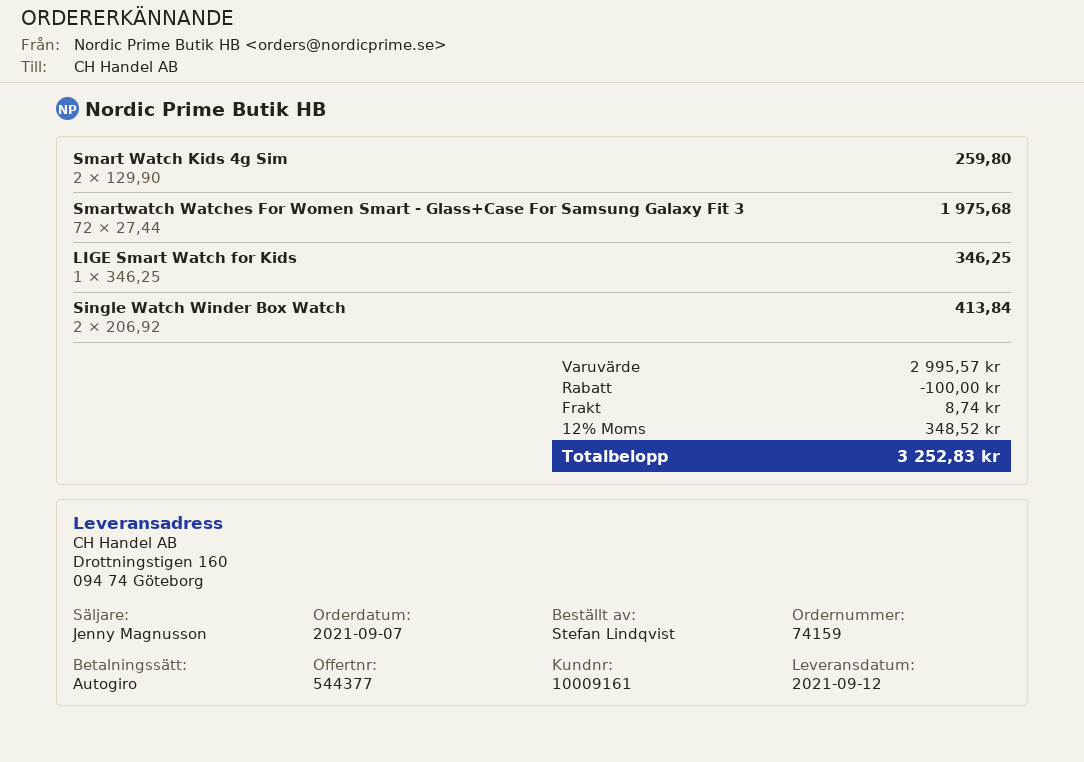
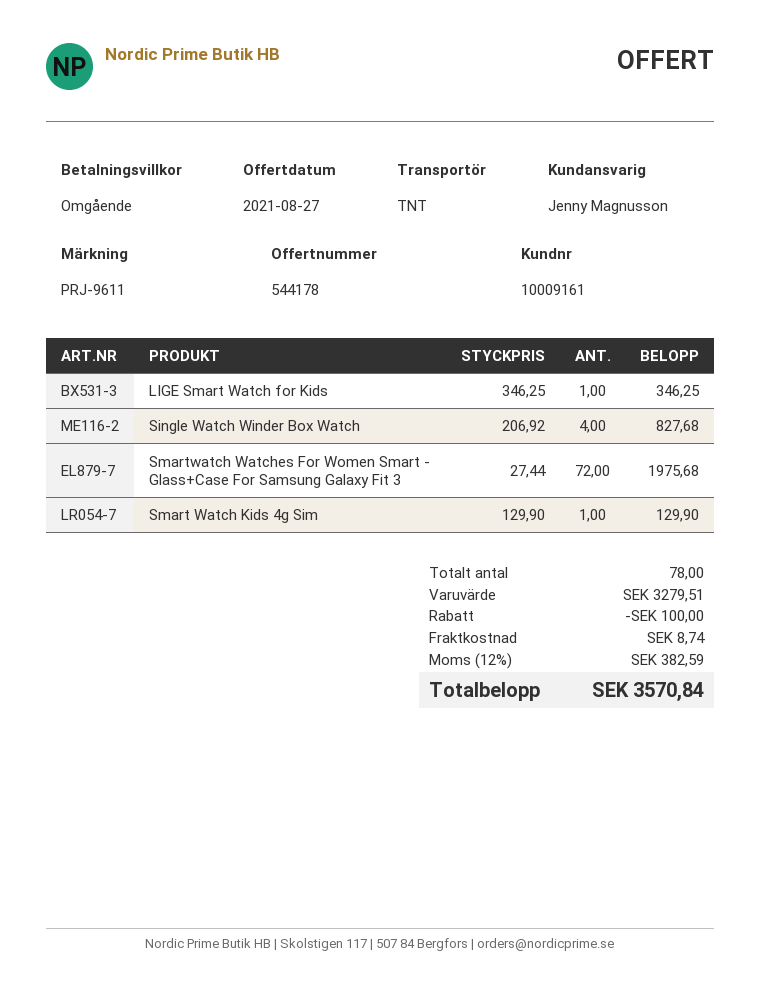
quote number: 544377 -> 544178
Smart Watch Kids 4g Sim: 2 x 129.90 = 259.80 -> 1 x 129.90 = 129.90
Single Watch Winder Box Watch: 2 x 206.92 = 413.84 -> 4 x 206.92 = 827.68
subtotal: 2995.57 -> 3279.51
tax: 12% = 348.52 -> 12% = 382.59
total: 3252.83 -> 3570.84

